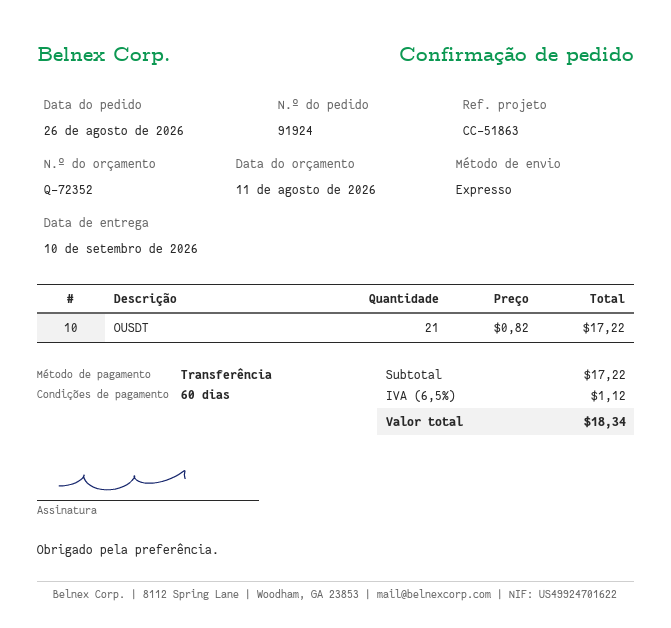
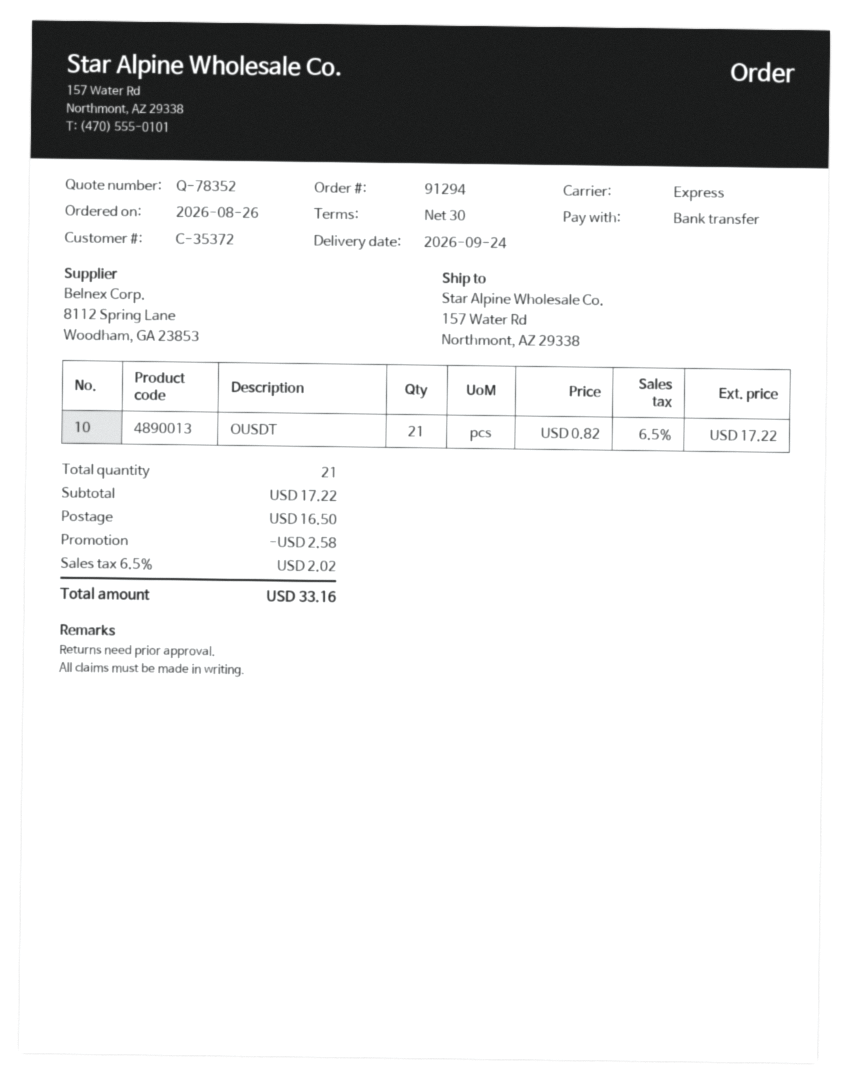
quote number: Q-72352 -> Q-78352
order number: 91924 -> 91294
delivery date: 2026-09-10 -> 2026-09-24
payment terms: 60 days -> 30 days
discount: none -> 2.58
shipping: none -> 16.50
tax: 6.5% = 1.12 -> 6.5% = 2.02
total: 18.34 -> 33.16

